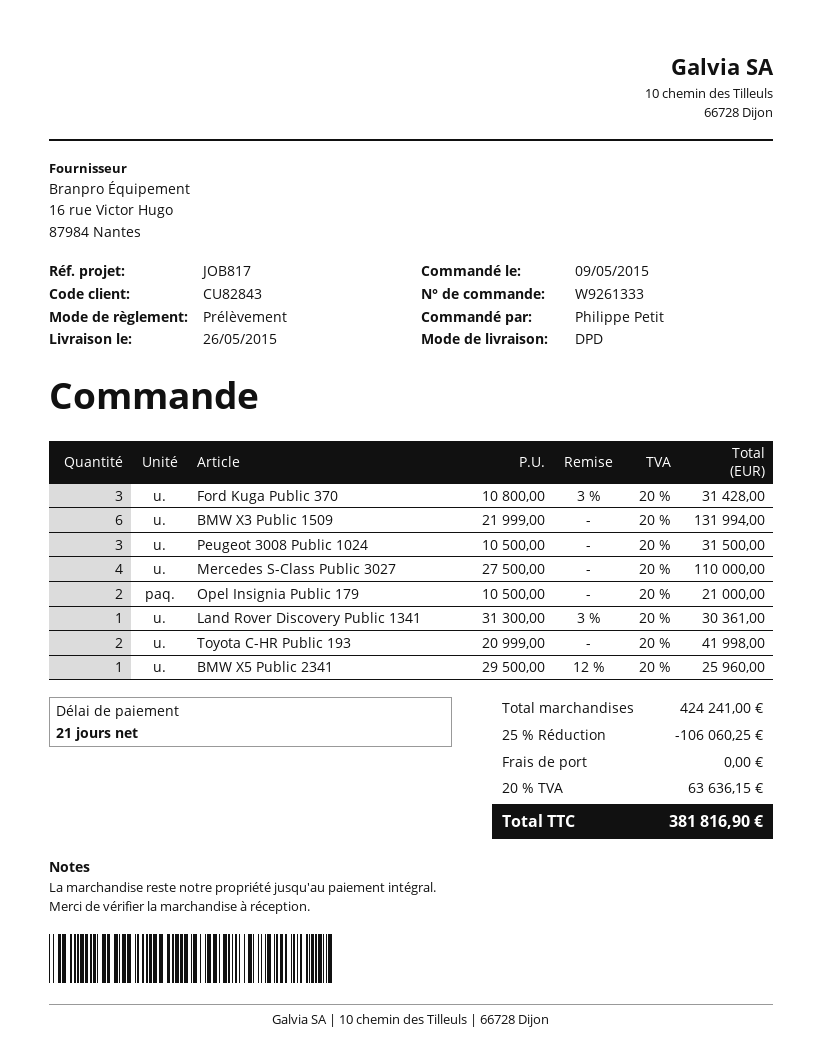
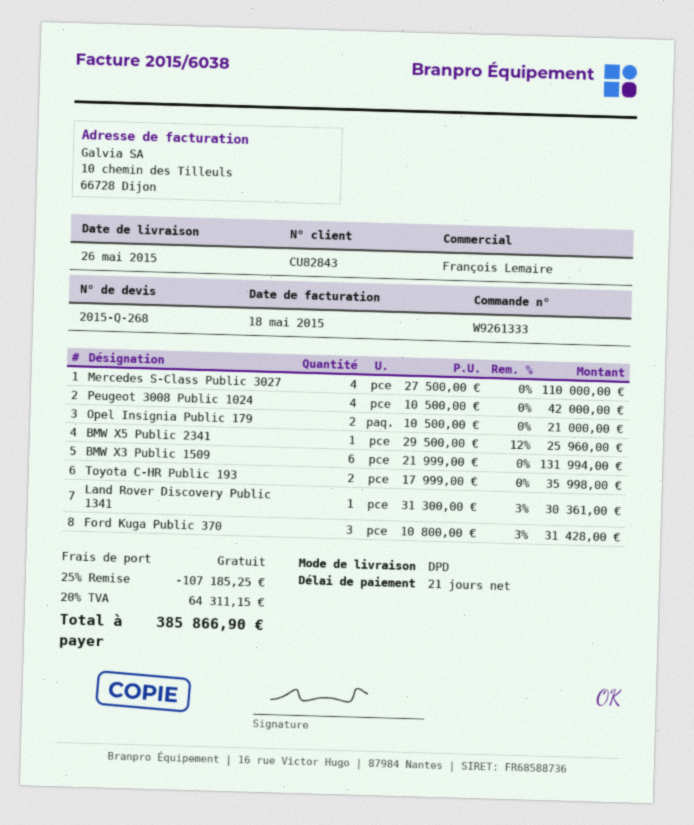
Peugeot 3008 Public 1024: 3 x 10500.00 = 31500.00 -> 4 x 10500.00 = 42000.00
Toyota C-HR Public 193: 2 x 20999.00 = 41998.00 -> 2 x 17999.00 = 35998.00
discount: 25% = 106060.25 -> 25% = 107185.25
tax: 20% = 63636.15 -> 20% = 64311.15
total: 381816.90 -> 385866.90

